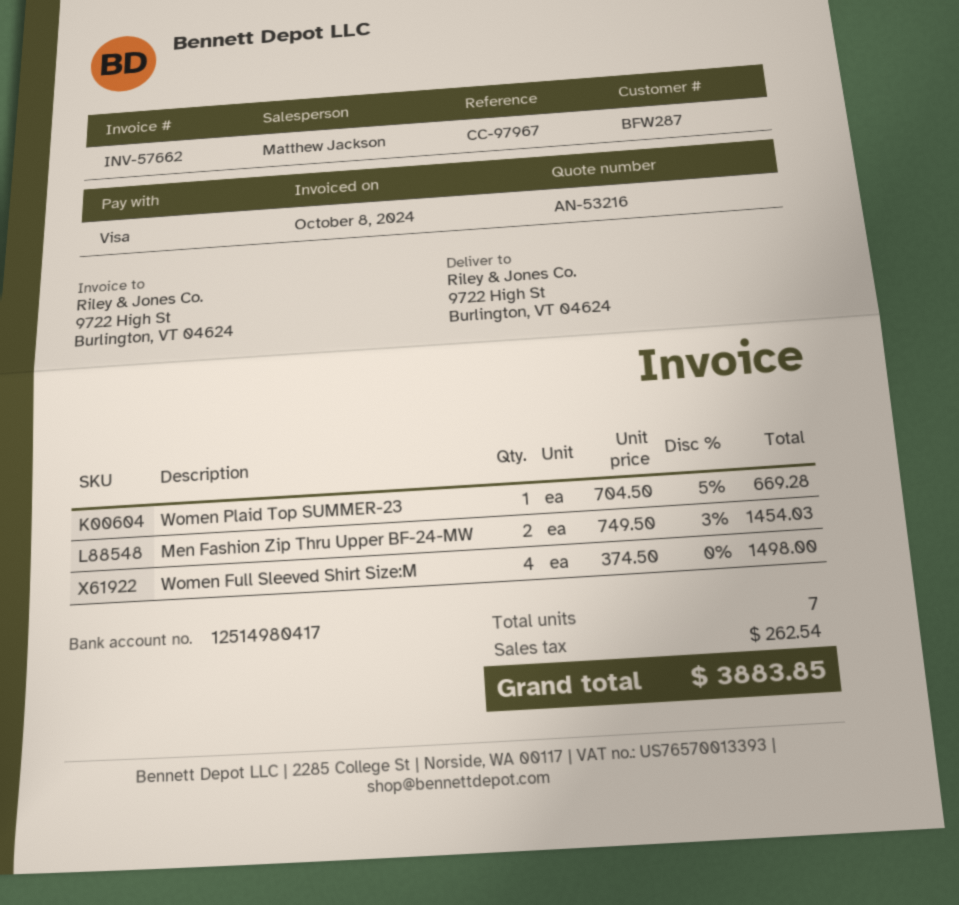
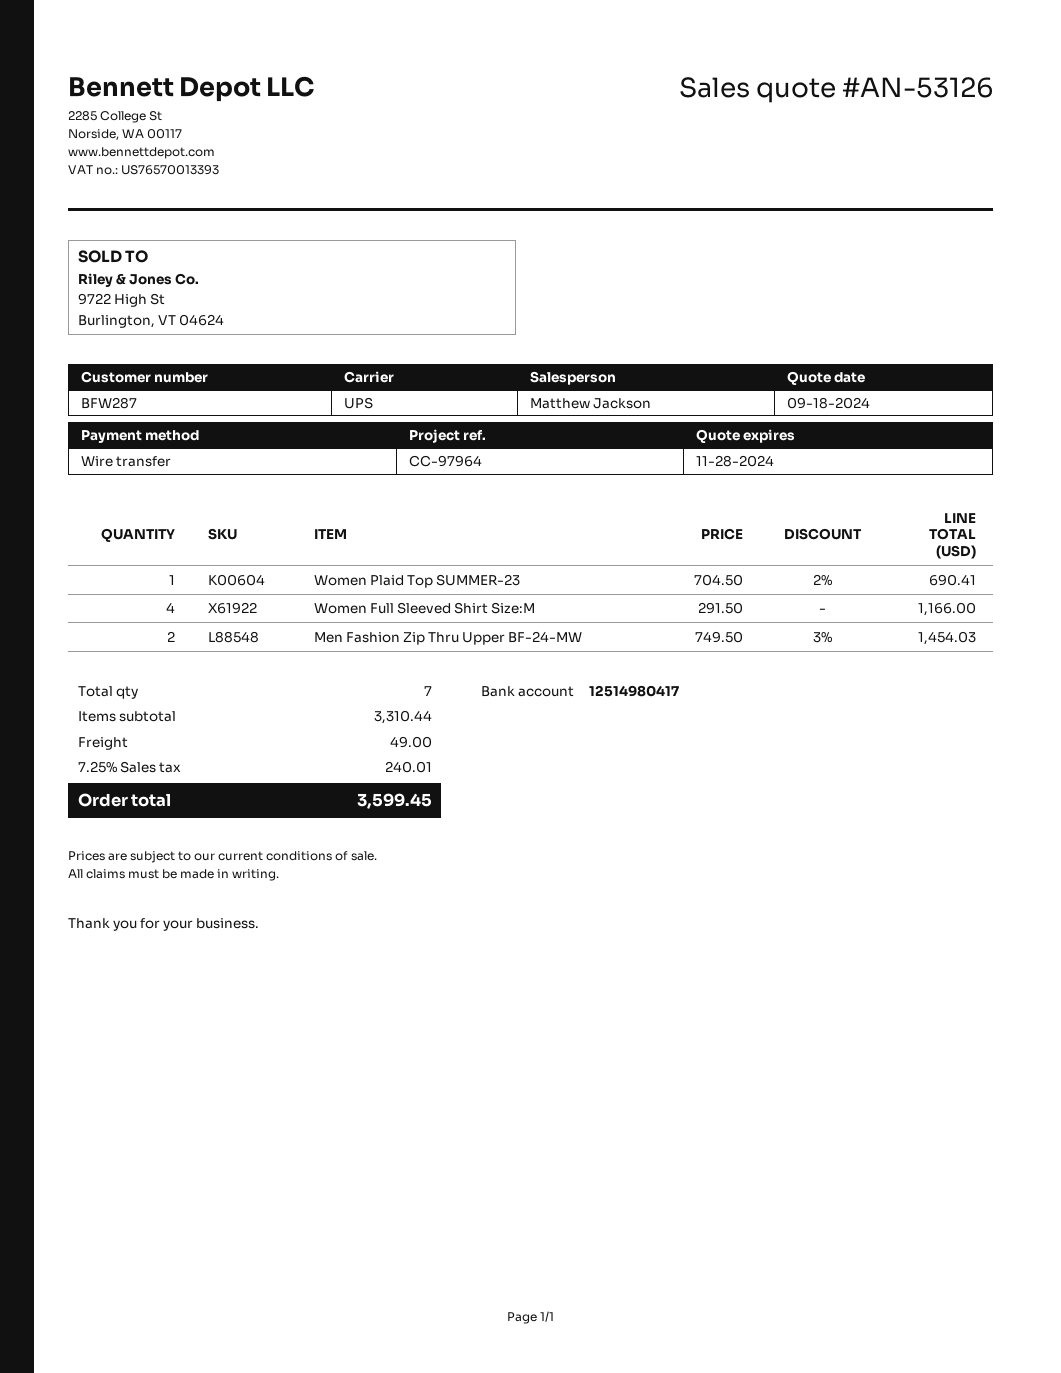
quote number: AN-53216 -> AN-53126
reference: CC-97967 -> CC-97964
payment method: Visa -> bank transfer
Women Plaid Top SUMMER-23: 1 x 704.50 - 5% = 669.28 -> 1 x 704.50 - 2% = 690.41
Women Full Sleeved Shirt Size:M: 4 x 374.50 = 1498.00 -> 4 x 291.50 = 1166.00
shipping: none -> 49.00
tax: 262.54 -> 240.01
total: 3883.85 -> 3599.45

